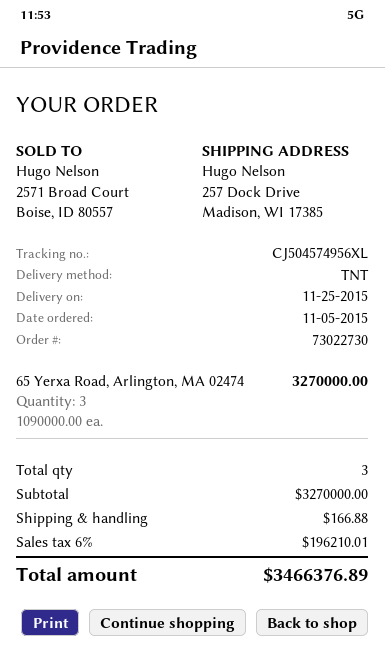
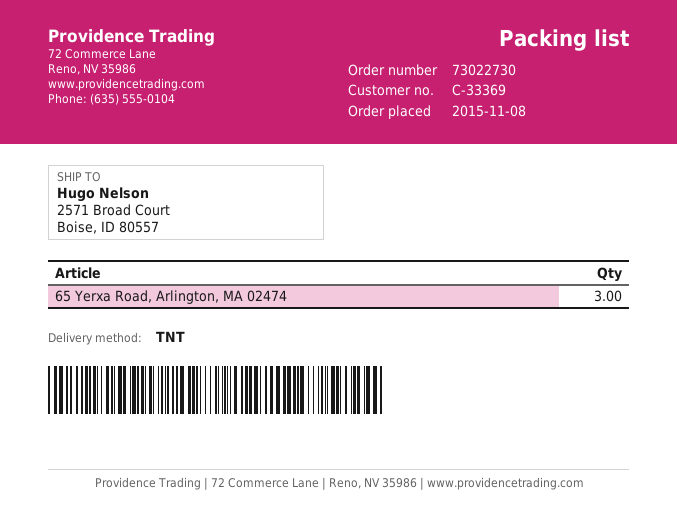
order date: 2015-11-05 -> 2015-11-08
ship to: 257 Dock Drive, Madison, WI 17385 -> 2571 Broad Court, Boise, ID 80557

